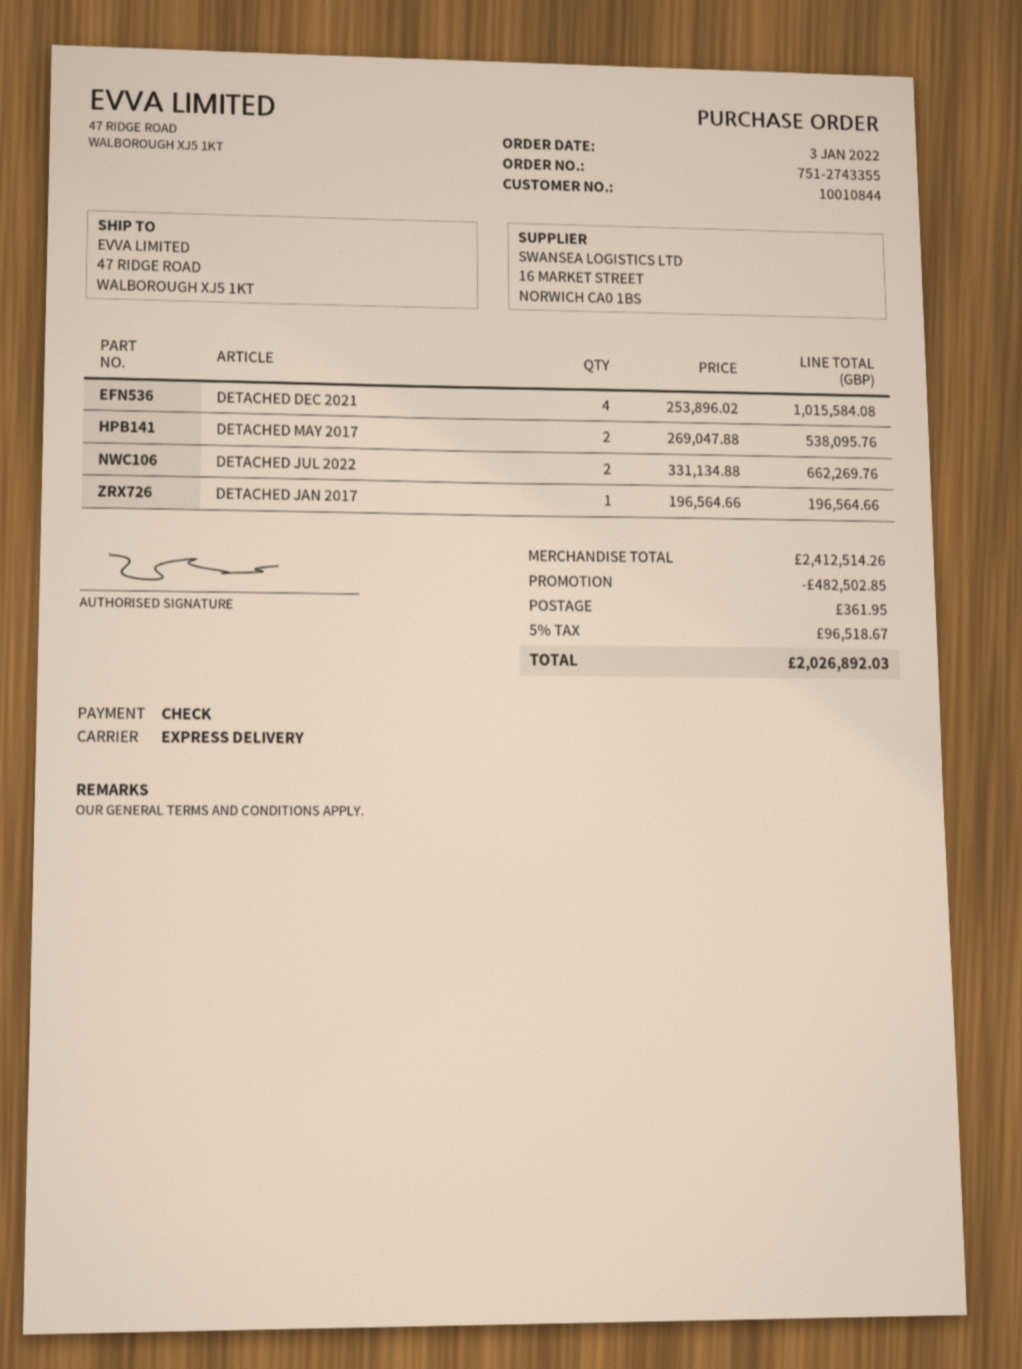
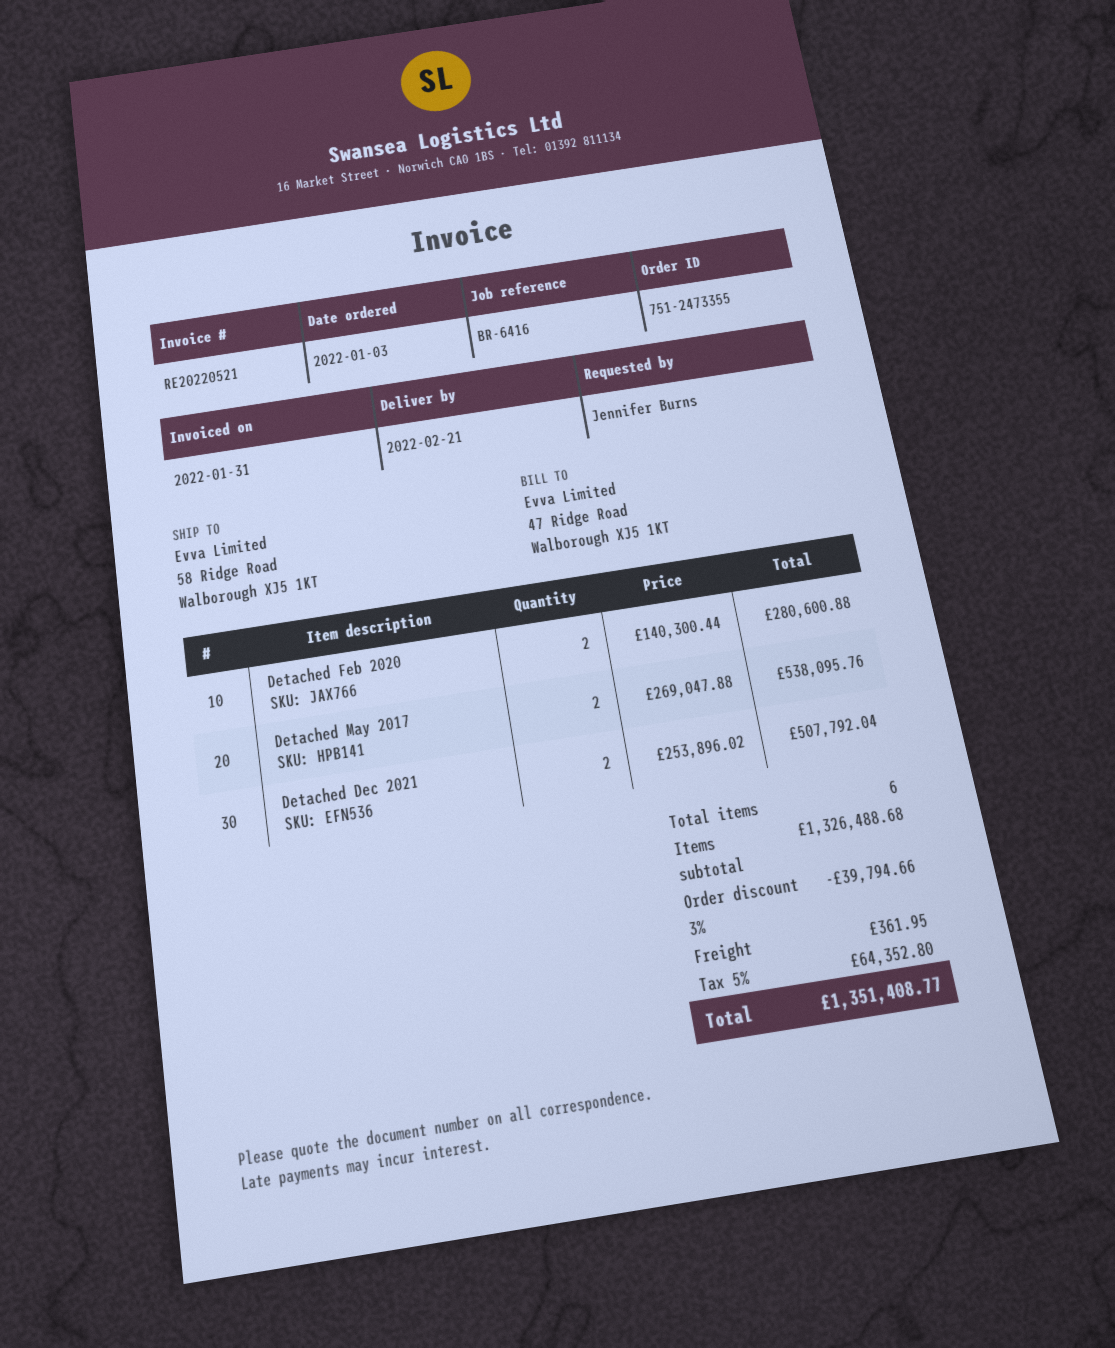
order number: 751-2743355 -> 751-2473355
ship to: 47 RIDGE ROAD, WALBOROUGH XJ5 1KT -> 58 Ridge Road, Walborough XJ5 1KT
DETACHED DEC 2021: 4 x 253896.02 = 1015584.08 -> 2 x 253896.02 = 507792.04
DETACHED JUL 2022: 2 x 331134.88 = 662269.76 -> none
DETACHED JAN 2017: 1 x 196564.66 = 196564.66 -> none
Detached Feb 2020: none -> 2 x 140300.44 = 280600.88
subtotal: 2412514.26 -> 1326488.68
discount: 482502.85 -> 39794.66
tax: 5% = 96518.67 -> 5% = 64352.80
total: 2026892.03 -> 1351408.77

